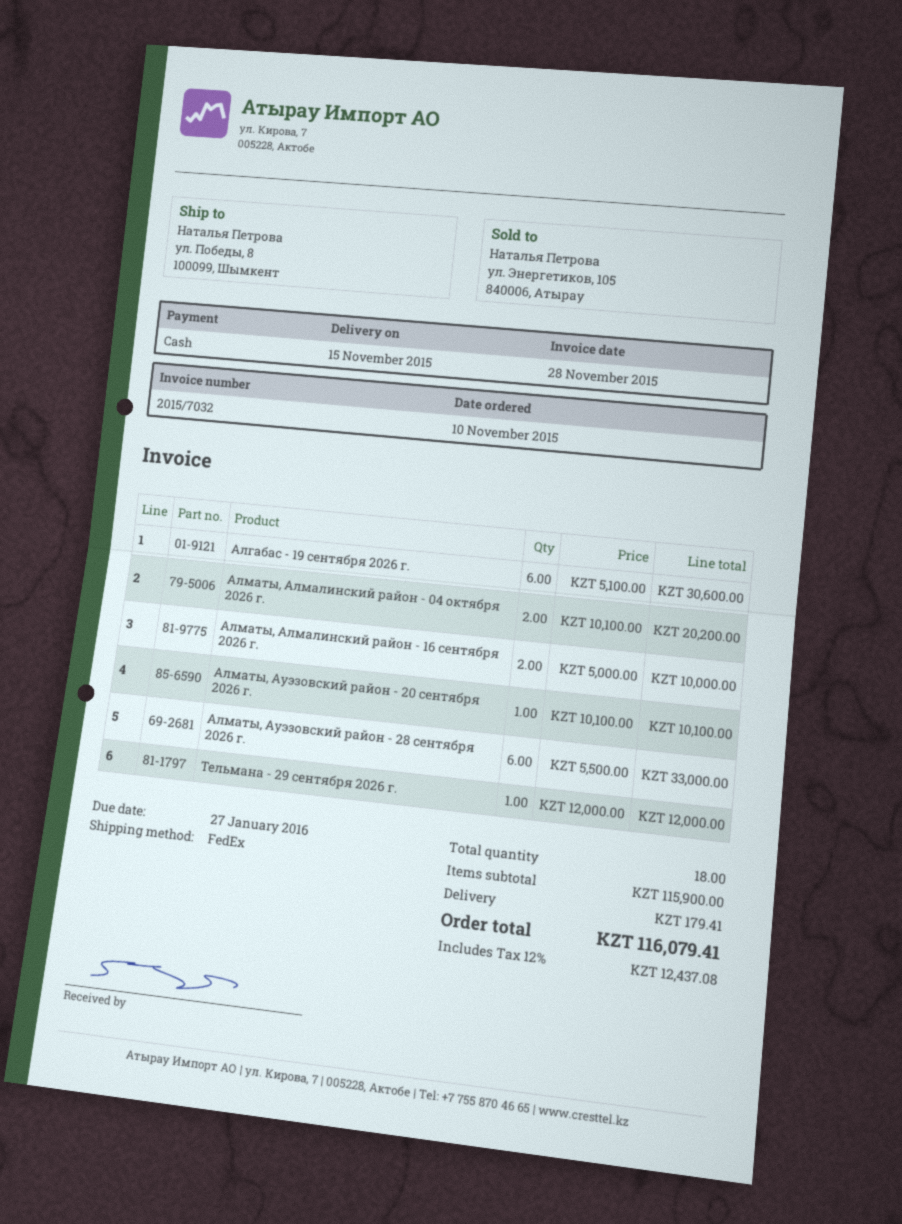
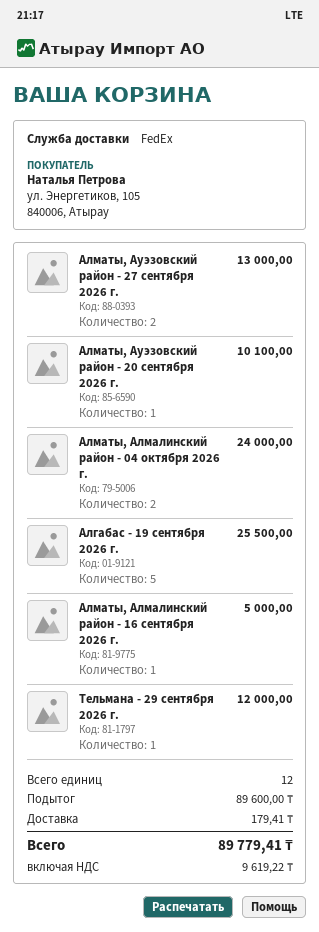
Алгабас - 19 сентября 2026 г.: 6 for 30600.00 -> 5 for 25500.00
Алматы, Алмалинский район - 04 октября 2026 г.: 2 for 20200.00 -> 2 for 24000.00
Алматы, Алмалинский район - 16 сентября 2026 г.: 2 for 10000.00 -> 1 for 5000.00
Алматы, Ауэзовский район - 28 сентября 2026 г.: 6 for 33000.00 -> none
Алматы, Ауэзовский район - 27 сентября 2026 г.: none -> 2 for 13000.00
total quantity: 18 -> 12
subtotal: 115900.00 -> 89600.00
tax: 12437.08 -> 9619.22
total: 116079.41 -> 89779.41

